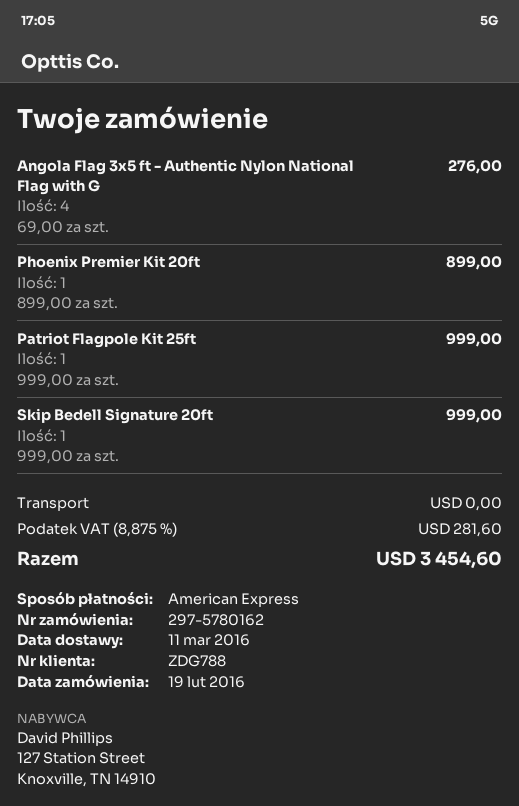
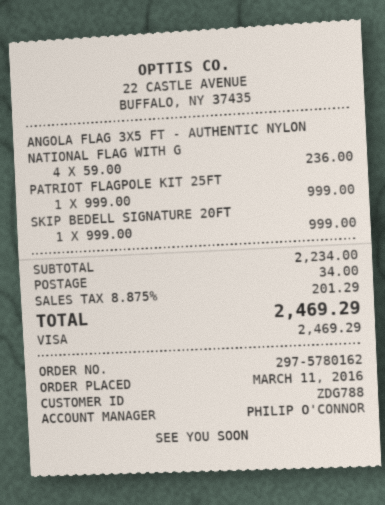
order date: 2016-02-19 -> 2016-03-11
payment method: American Express -> Visa
Angola Flag 3x5 ft - Authentic Nylon National Flag with G: 4 x 69.00 = 276.00 -> 4 x 59.00 = 236.00
Phoenix Premier Kit 20ft: 1 x 899.00 = 899.00 -> none
shipping: 0.00 -> 34.00
tax: 8.875% = 281.60 -> 8.875% = 201.29
total: 3454.60 -> 2469.29

